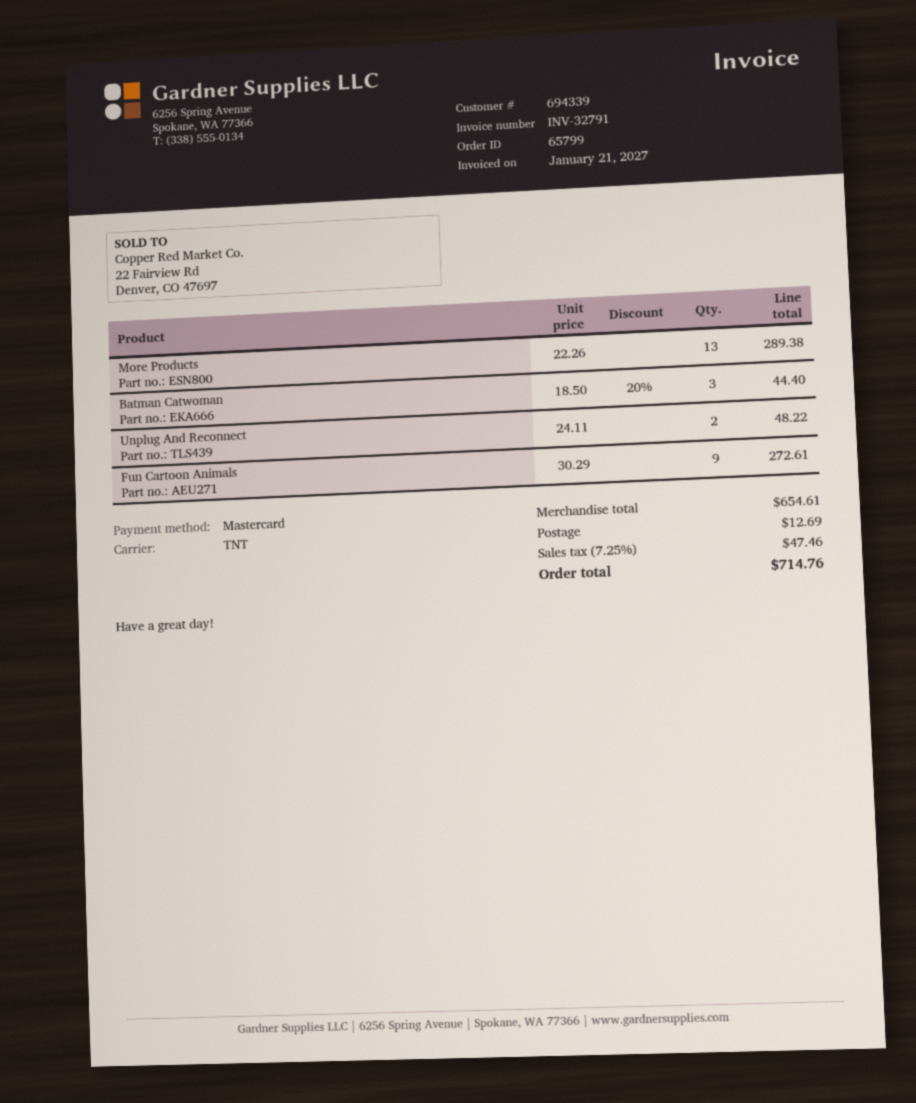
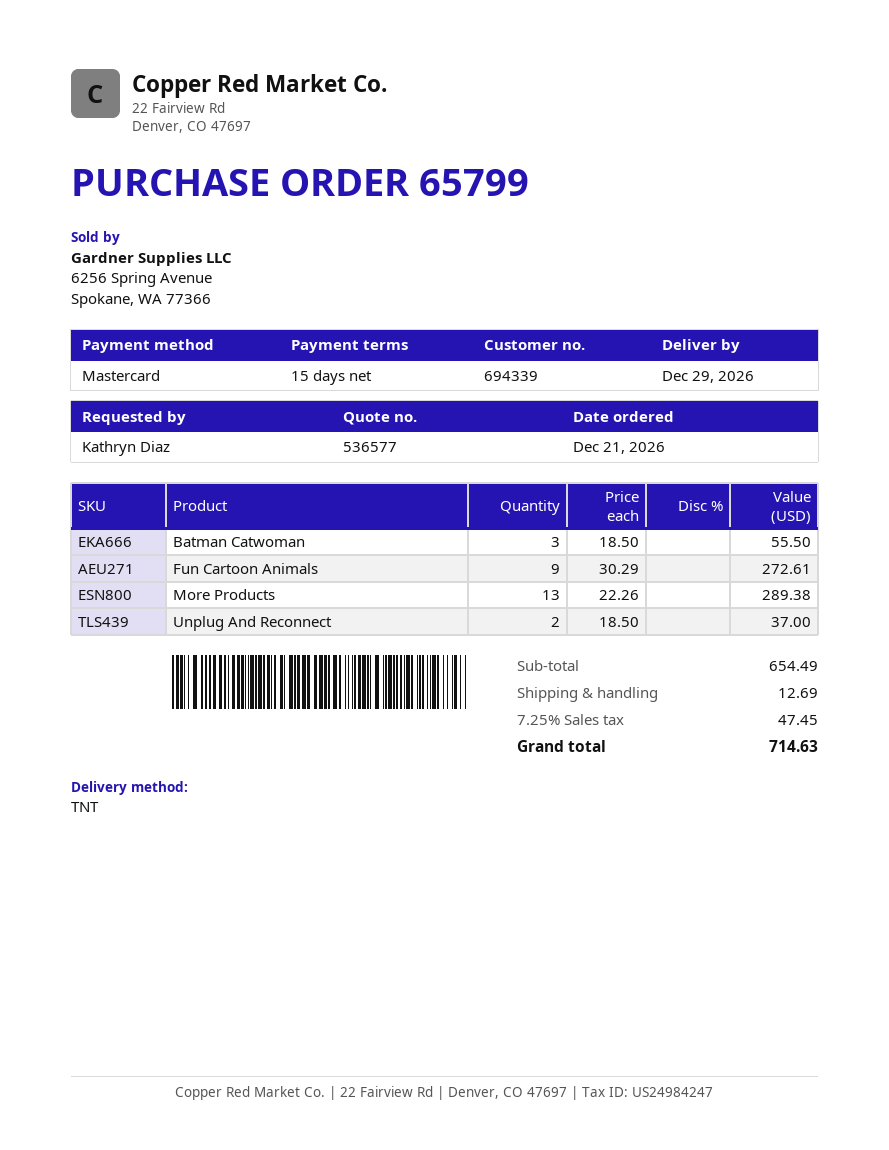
Batman Catwoman: 3 x 18.50 - 20% = 44.40 -> 3 x 18.50 = 55.50
Unplug And Reconnect: 2 x 24.11 = 48.22 -> 2 x 18.50 = 37.00
subtotal: 654.61 -> 654.49
tax: 7.25% = 47.46 -> 7.25% = 47.45
total: 714.76 -> 714.63

